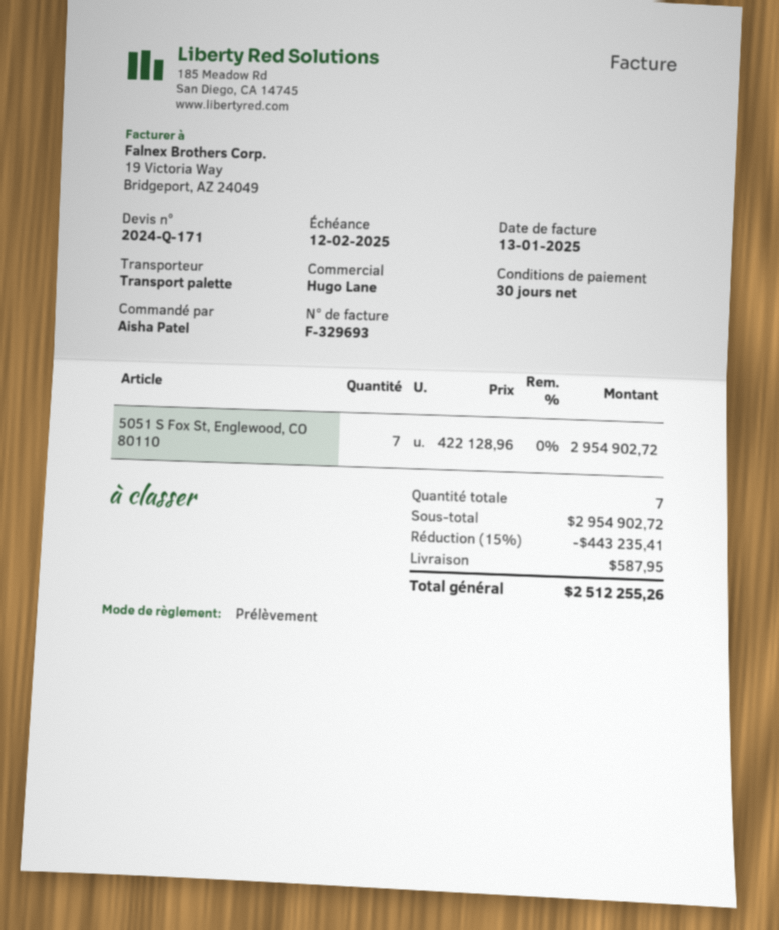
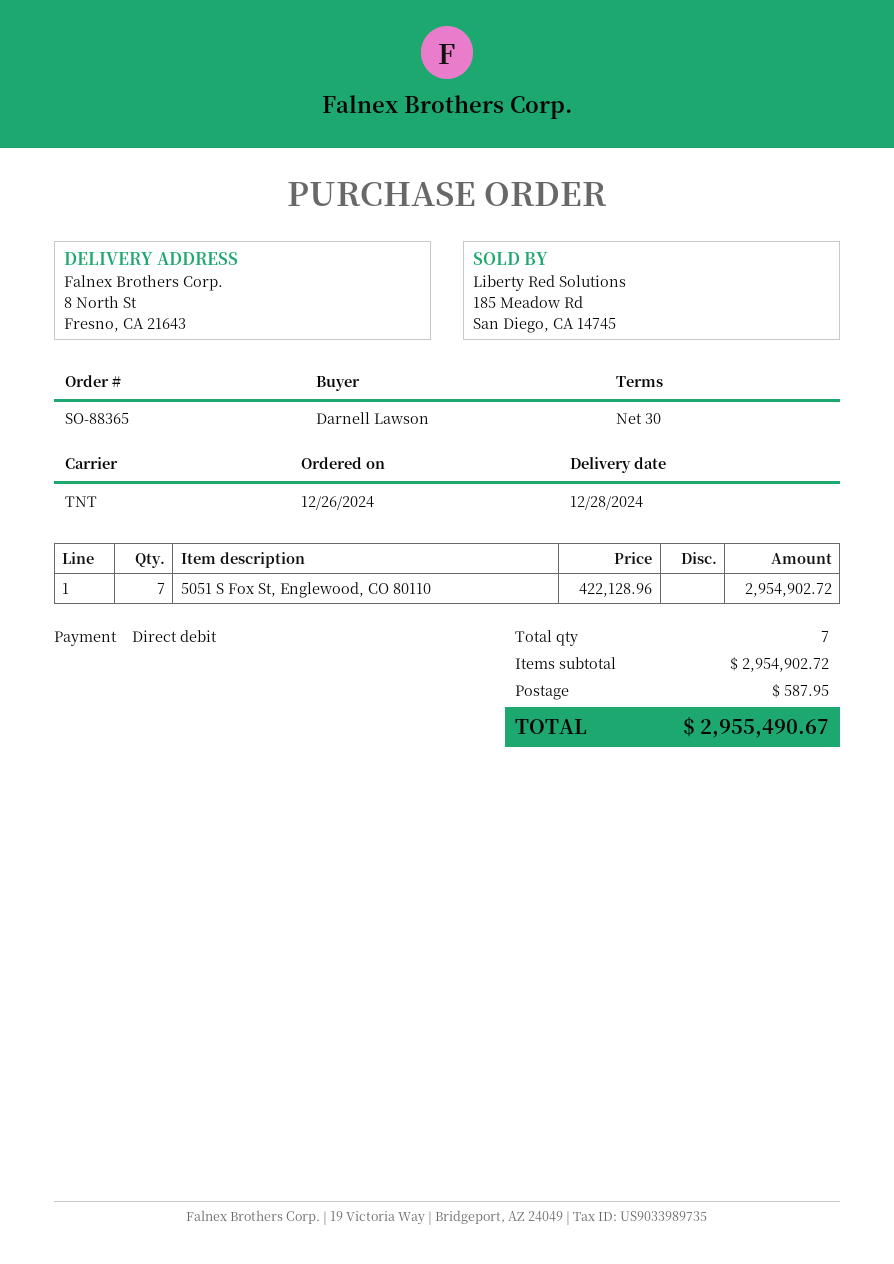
ordered by: Aisha Patel -> Darnell Lawson
shipping method: pallet freight -> TNT
discount: 15% = 443235.41 -> none
total: 2512255.26 -> 2955490.67

